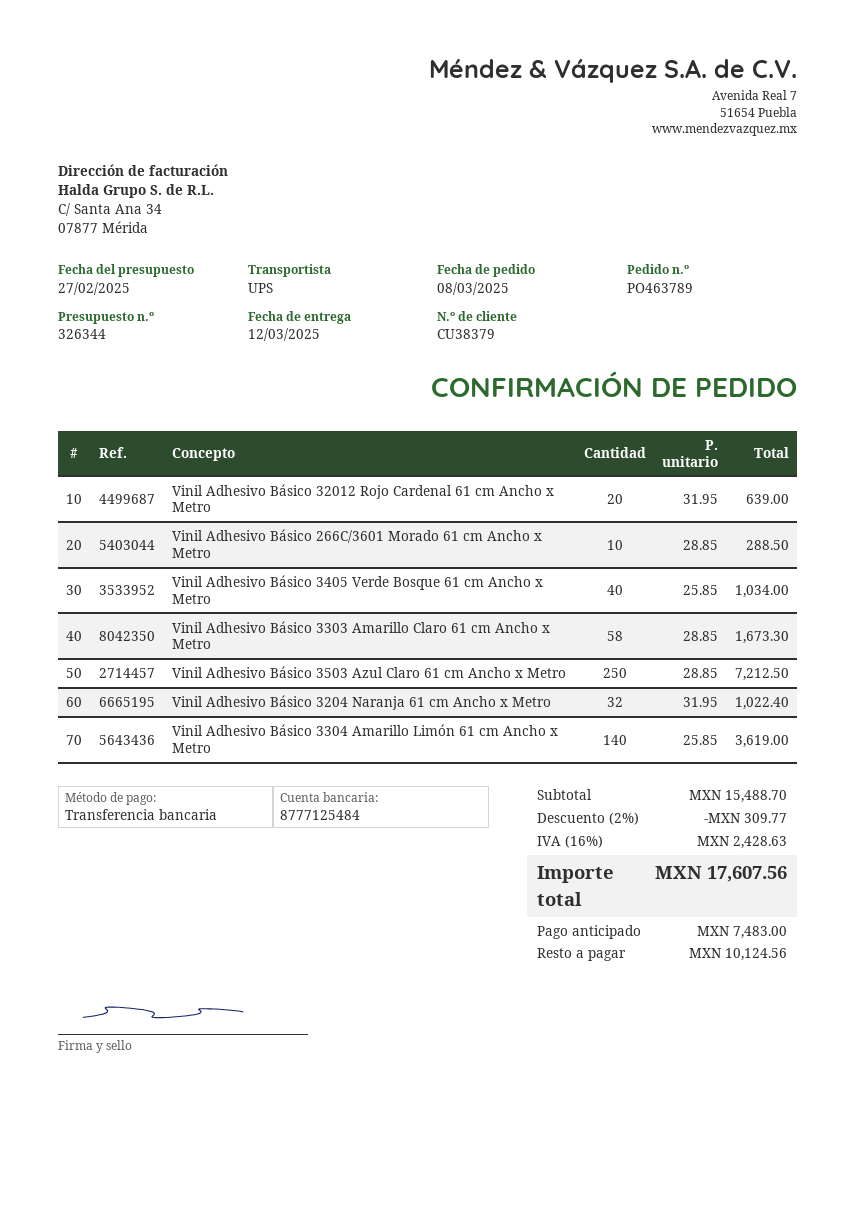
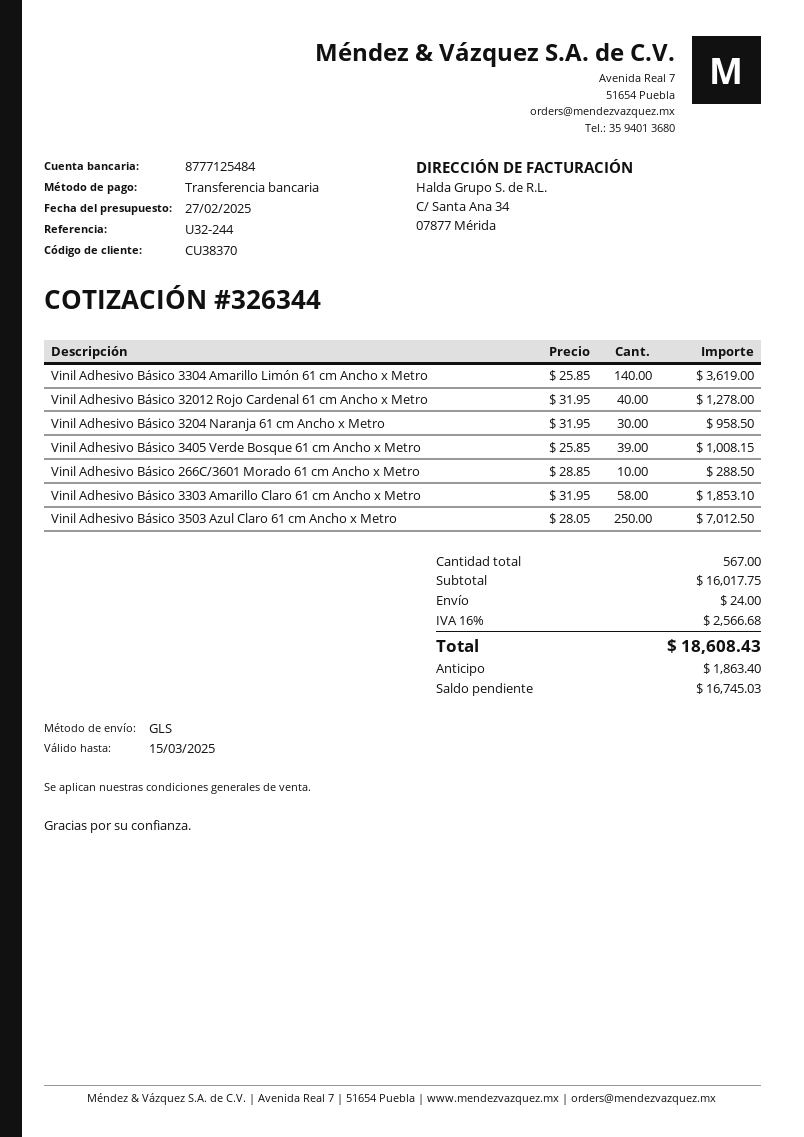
customer number: CU38379 -> CU38370
shipping method: UPS -> GLS
Vinil Adhesivo Básico 32012 Rojo Cardenal 61 cm Ancho x Metro: 20 x 31.95 = 639.00 -> 40 x 31.95 = 1278.00
Vinil Adhesivo Básico 3405 Verde Bosque 61 cm Ancho x Metro: 40 x 25.85 = 1034.00 -> 39 x 25.85 = 1008.15
Vinil Adhesivo Básico 3303 Amarillo Claro 61 cm Ancho x Metro: 58 x 28.85 = 1673.30 -> 58 x 31.95 = 1853.10
Vinil Adhesivo Básico 3503 Azul Claro 61 cm Ancho x Metro: 250 x 28.85 = 7212.50 -> 250 x 28.05 = 7012.50
Vinil Adhesivo Básico 3204 Naranja 61 cm Ancho x Metro: 32 x 31.95 = 1022.40 -> 30 x 31.95 = 958.50
subtotal: 15488.70 -> 16017.75
discount: 2% = 309.77 -> none
shipping: none -> 24.00
tax: 16% = 2428.63 -> 16% = 2566.68
total: 17607.56 -> 18608.43
deposit: 7483.00 -> 1863.40
balance: 10124.56 -> 16745.03

